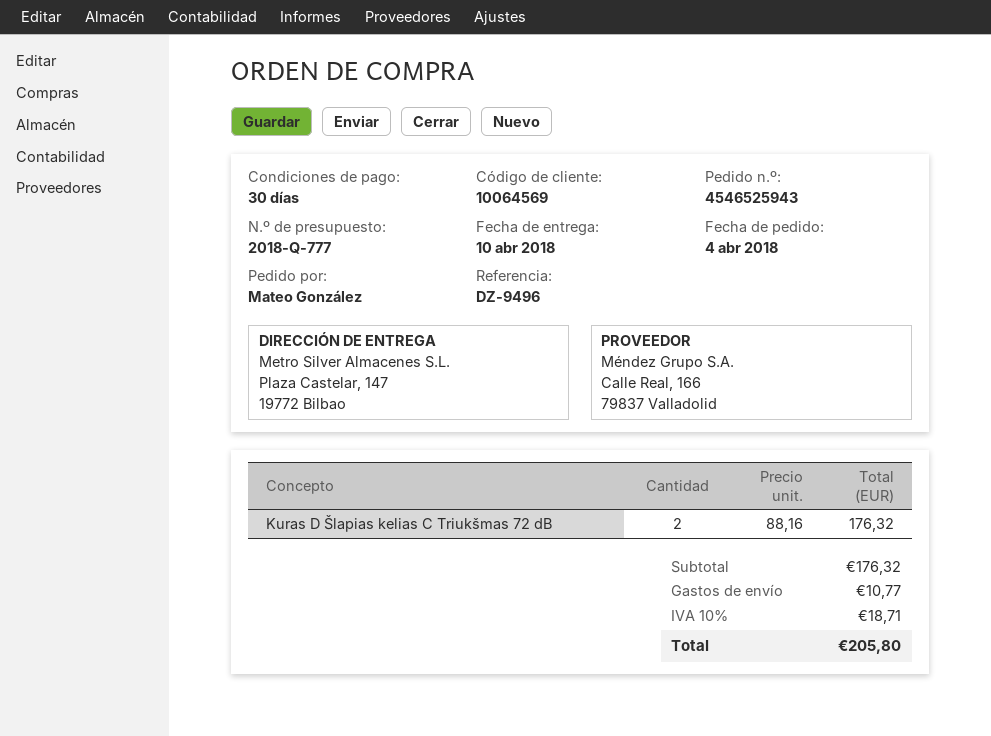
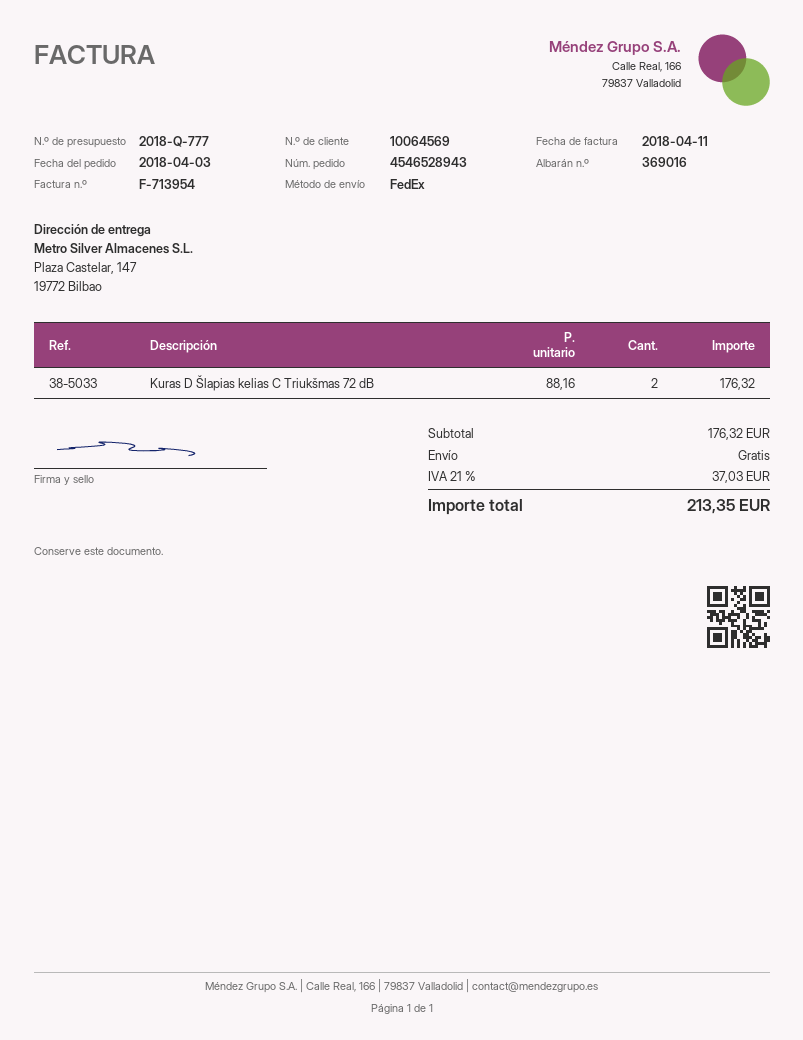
order number: 4546525943 -> 4546528943
order date: 2018-04-04 -> 2018-04-03
shipping: 10.77 -> 0.00
tax: 10% = 18.71 -> 21% = 37.03
total: 205.80 -> 213.35

